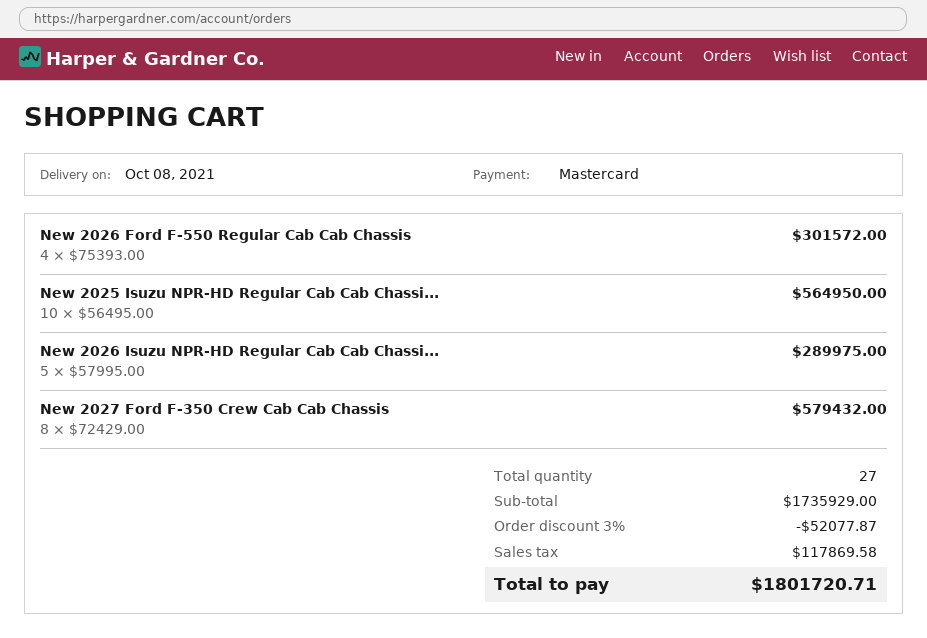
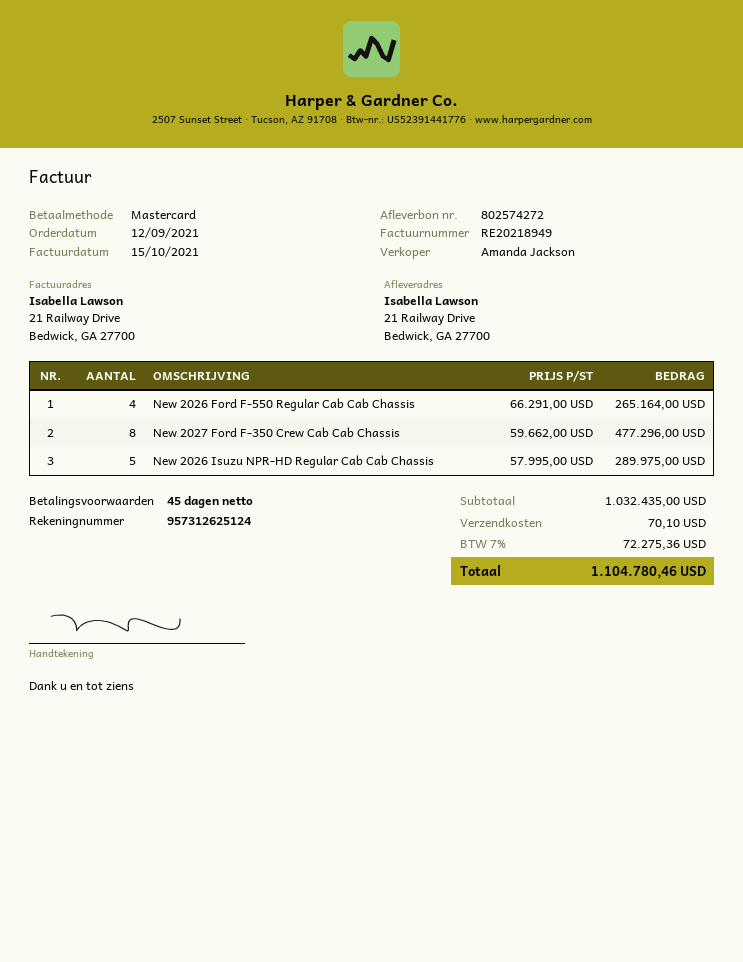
New 2026 Ford F-550 Regular Cab Cab Chassis: 4 x 75393.00 = 301572.00 -> 4 x 66291.00 = 265164.00
New 2025 Isuzu NPR-HD Regular Cab Cab Chassi...: 10 x 56495.00 = 564950.00 -> none
New 2027 Ford F-350 Crew Cab Cab Chassis: 8 x 72429.00 = 579432.00 -> 8 x 59662.00 = 477296.00
subtotal: 1735929.00 -> 1032435.00
discount: 3% = 52077.87 -> none
shipping: none -> 70.10
tax: 117869.58 -> 72275.36
total: 1801720.71 -> 1104780.46

